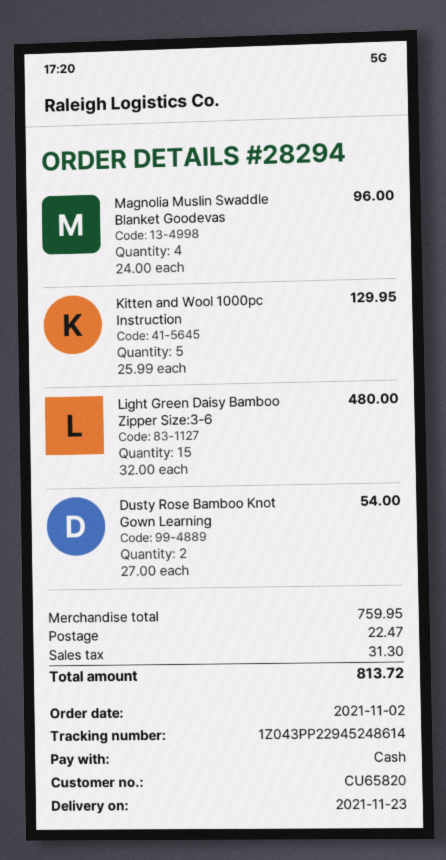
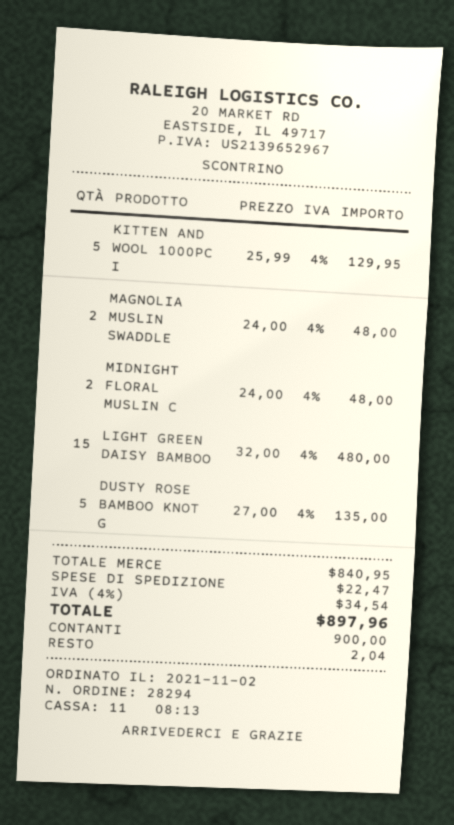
Magnolia Muslin Swaddle Blanket Goodevas: 4 x 24.00 = 96.00 -> 2 x 24.00 = 48.00
Dusty Rose Bamboo Knot Gown Learning: 2 x 27.00 = 54.00 -> 5 x 27.00 = 135.00
MIDNIGHT FLORAL MUSLIN C: none -> 2 x 24.00 = 48.00
subtotal: 759.95 -> 840.95
tax: 31.30 -> 34.54
total: 813.72 -> 897.96

